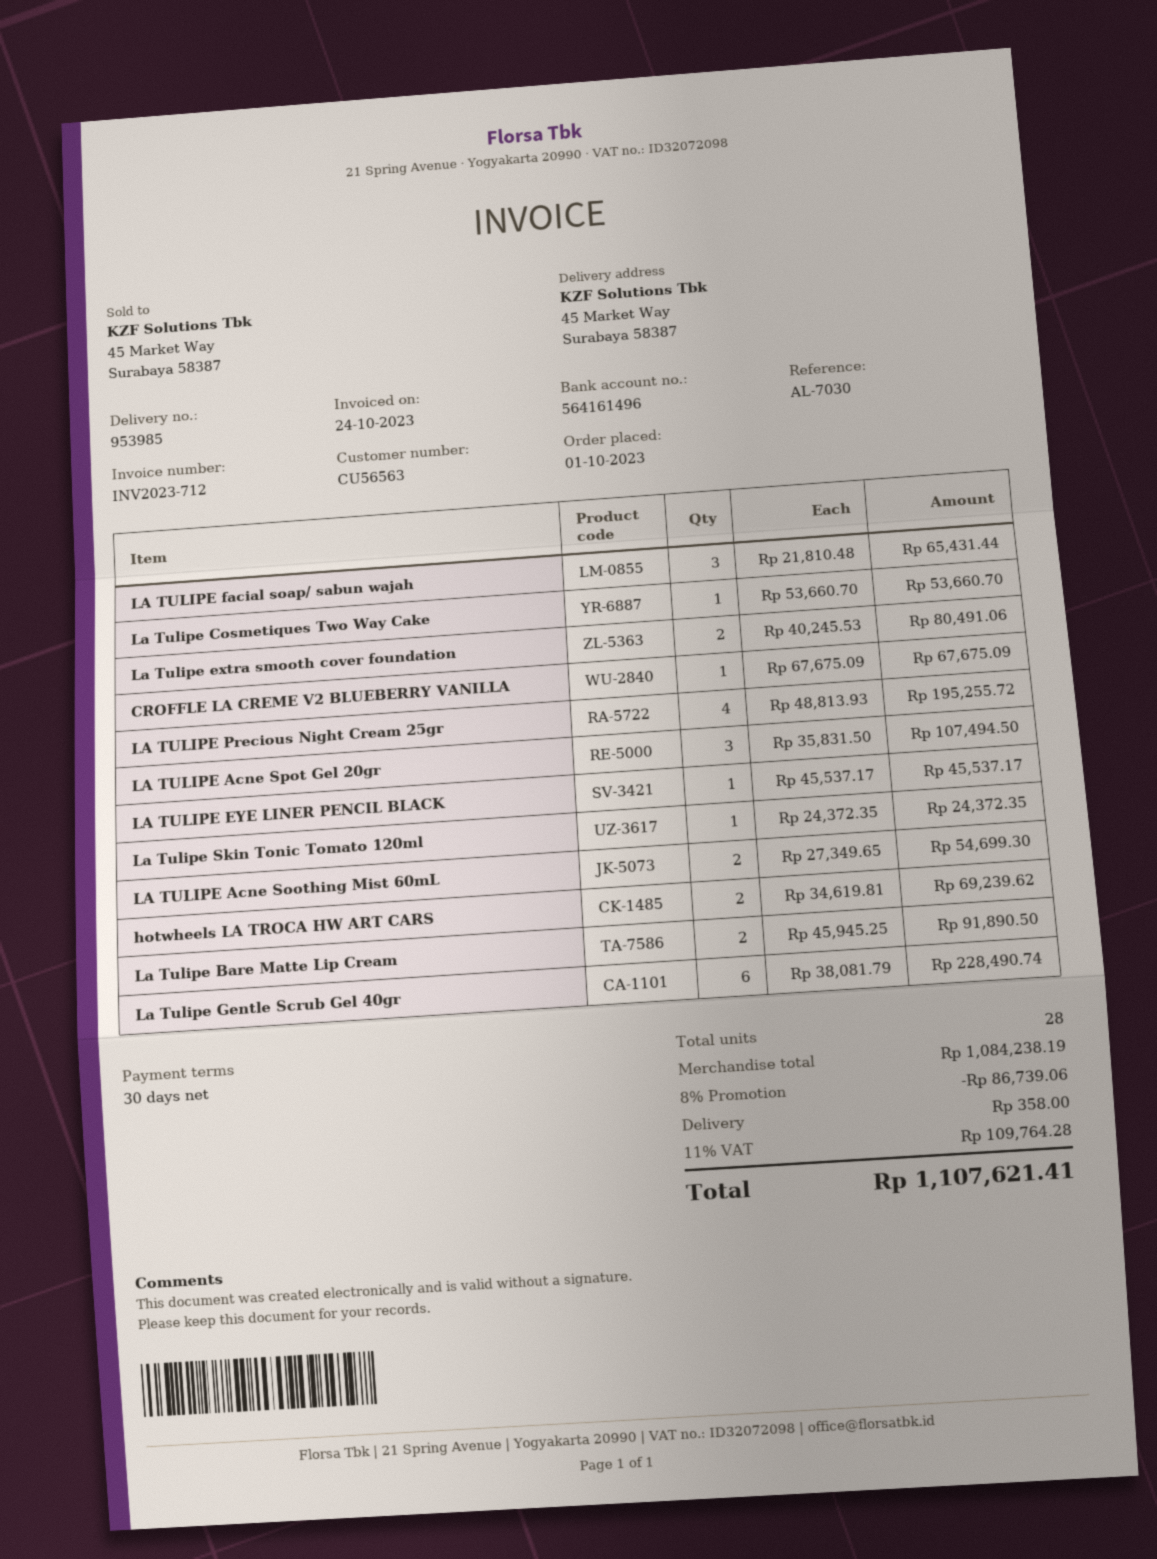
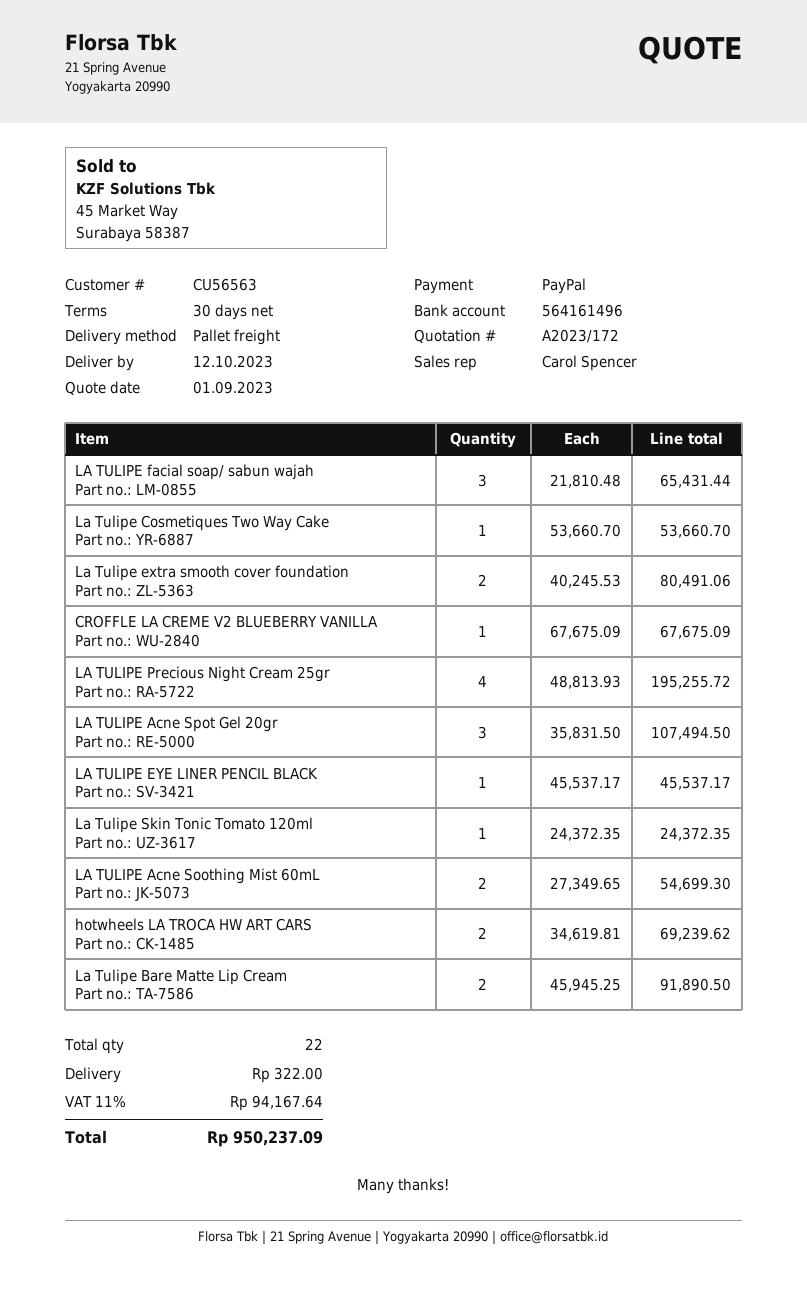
La Tulipe Gentle Scrub Gel 40gr: 6 x 38081.79 = 228490.74 -> none
total quantity: 28 -> 22
discount: 8% = 86739.06 -> none
shipping: 358.00 -> 322.00
tax: 11% = 109764.28 -> 11% = 94167.64
total: 1107621.41 -> 950237.09

